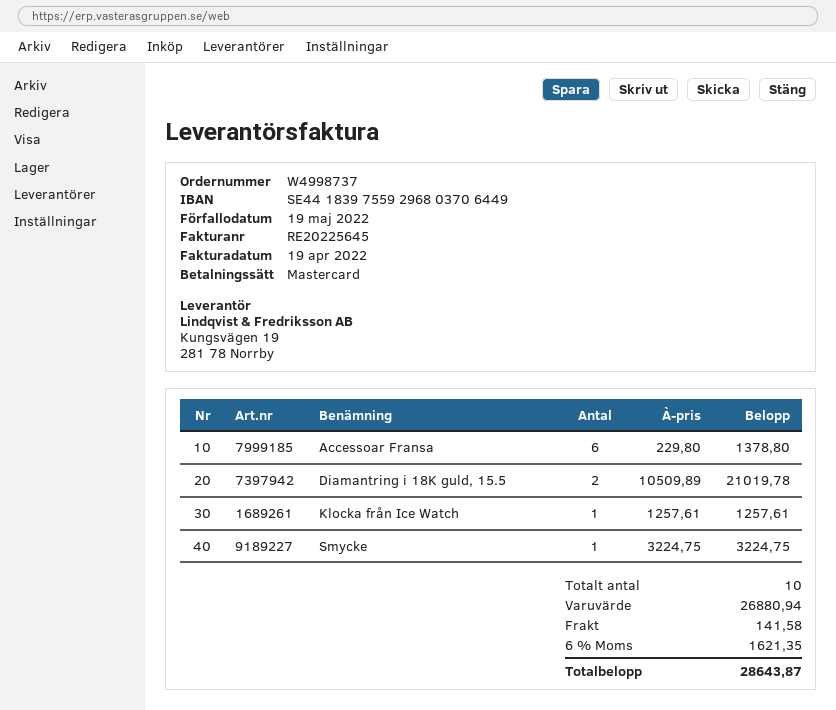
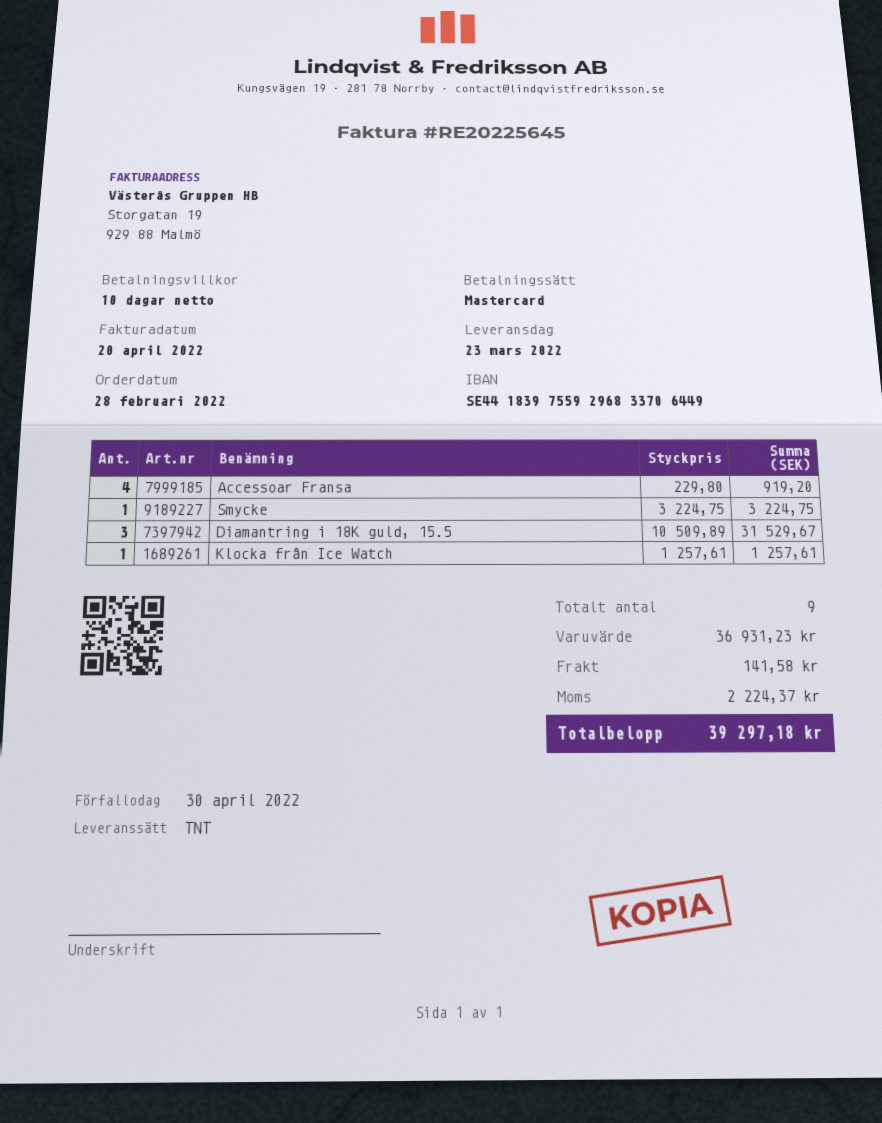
invoice date: 2022-04-19 -> 2022-04-20
due date: 2022-05-19 -> 2022-04-30
bank account: SE4418397559296803706449 -> SE4418397559296833706449
Accessoar Fransa: 6 x 229.80 = 1378.80 -> 4 x 229.80 = 919.20
Diamantring i 18K guld, 15.5: 2 x 10509.89 = 21019.78 -> 3 x 10509.89 = 31529.67
total quantity: 10 -> 9
subtotal: 26880.94 -> 36931.23
tax: 1621.35 -> 2224.37
total: 28643.87 -> 39297.18

